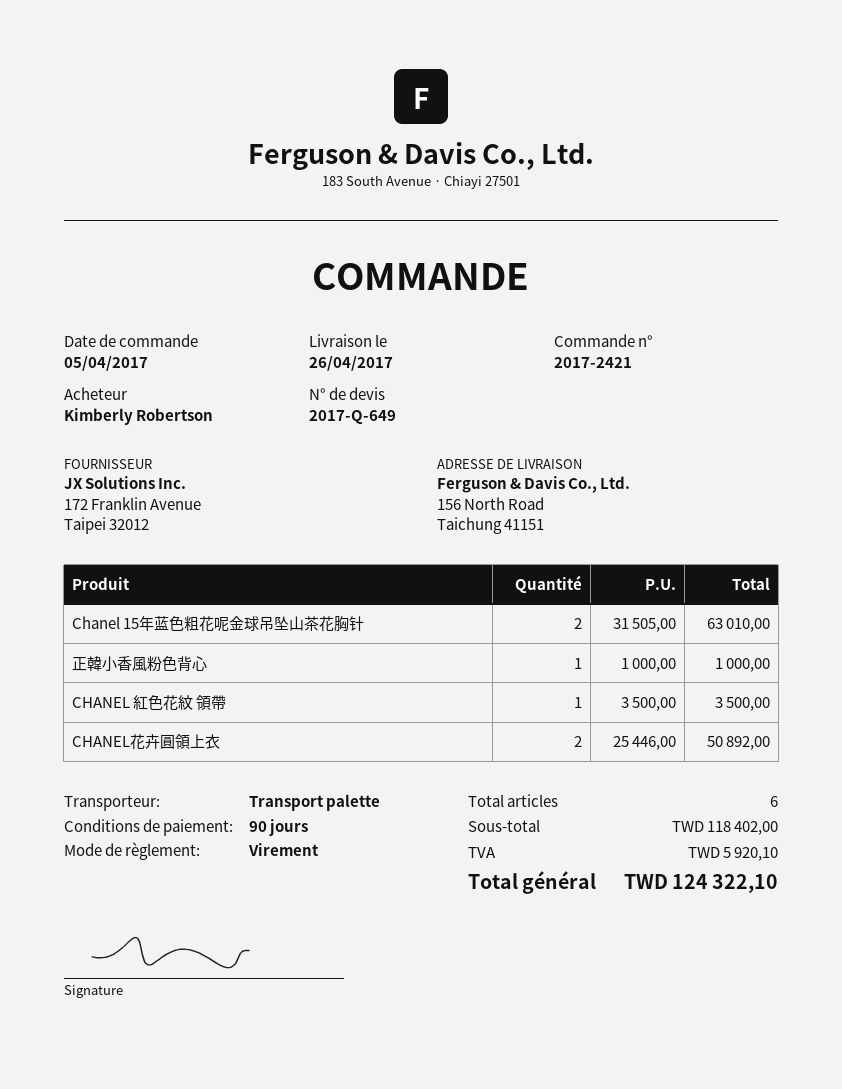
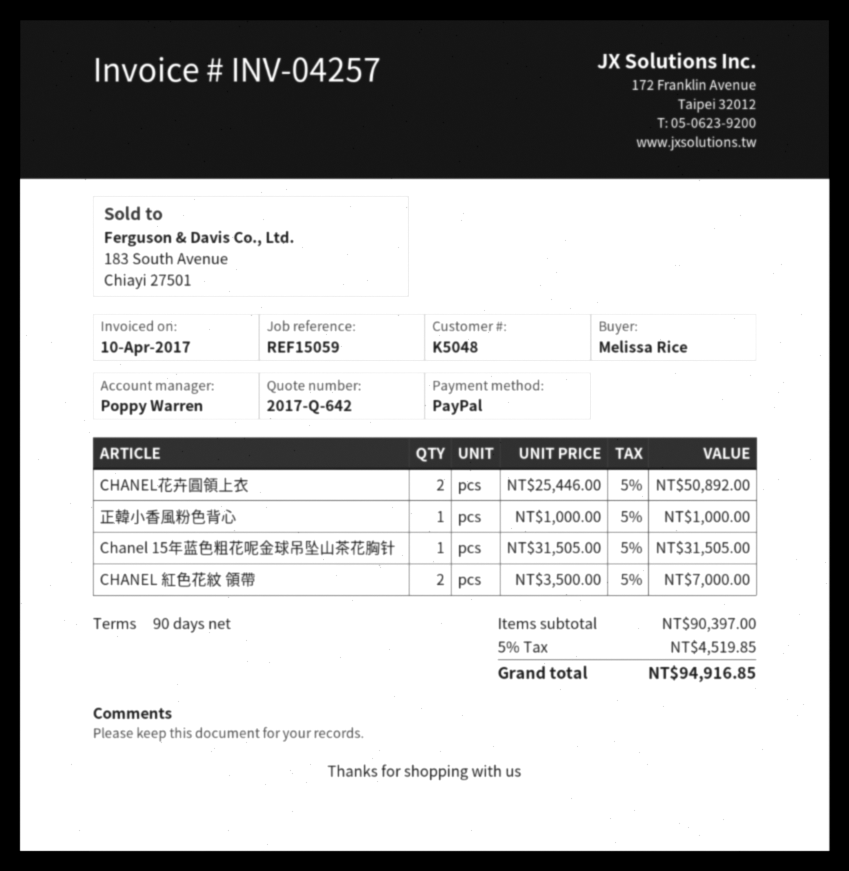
quote number: 2017-Q-649 -> 2017-Q-642
ordered by: Kimberly Robertson -> Melissa Rice
payment method: bank transfer -> PayPal
Chanel 15年蓝色粗花呢金球吊坠山茶花胸针: 2 x 31505.00 = 63010.00 -> 1 x 31505.00 = 31505.00
CHANEL 紅色花紋 領帶: 1 x 3500.00 = 3500.00 -> 2 x 3500.00 = 7000.00
subtotal: 118402.00 -> 90397.00
tax: 5920.10 -> 4519.85
total: 124322.10 -> 94916.85

